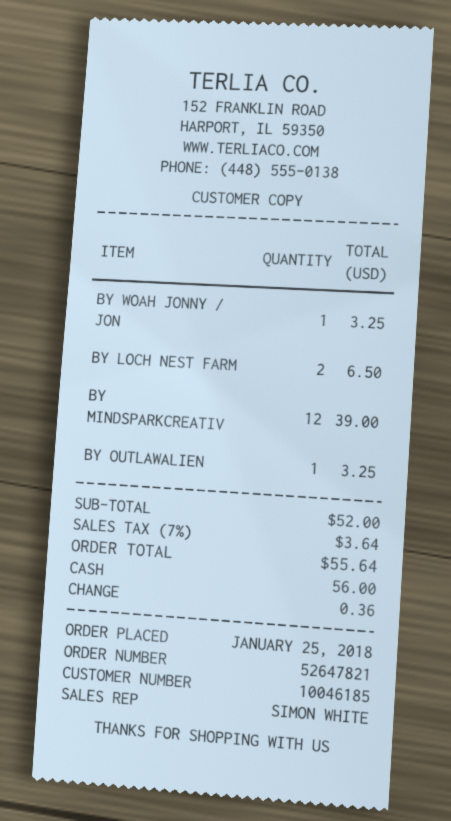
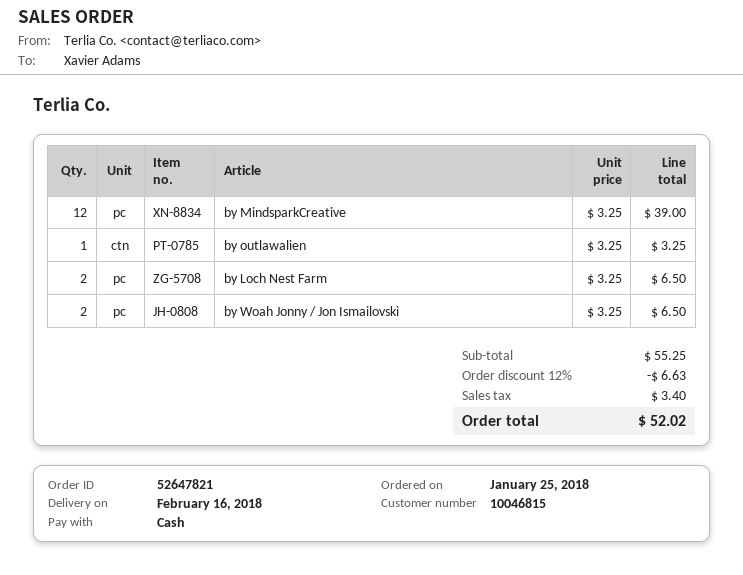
customer number: 10046185 -> 10046815
BY WOAH JONNY / JON: 1 for 3.25 -> 2 for 6.50
subtotal: 52.00 -> 55.25
discount: none -> 12% = 6.63
tax: 3.64 -> 3.40
total: 55.64 -> 52.02

